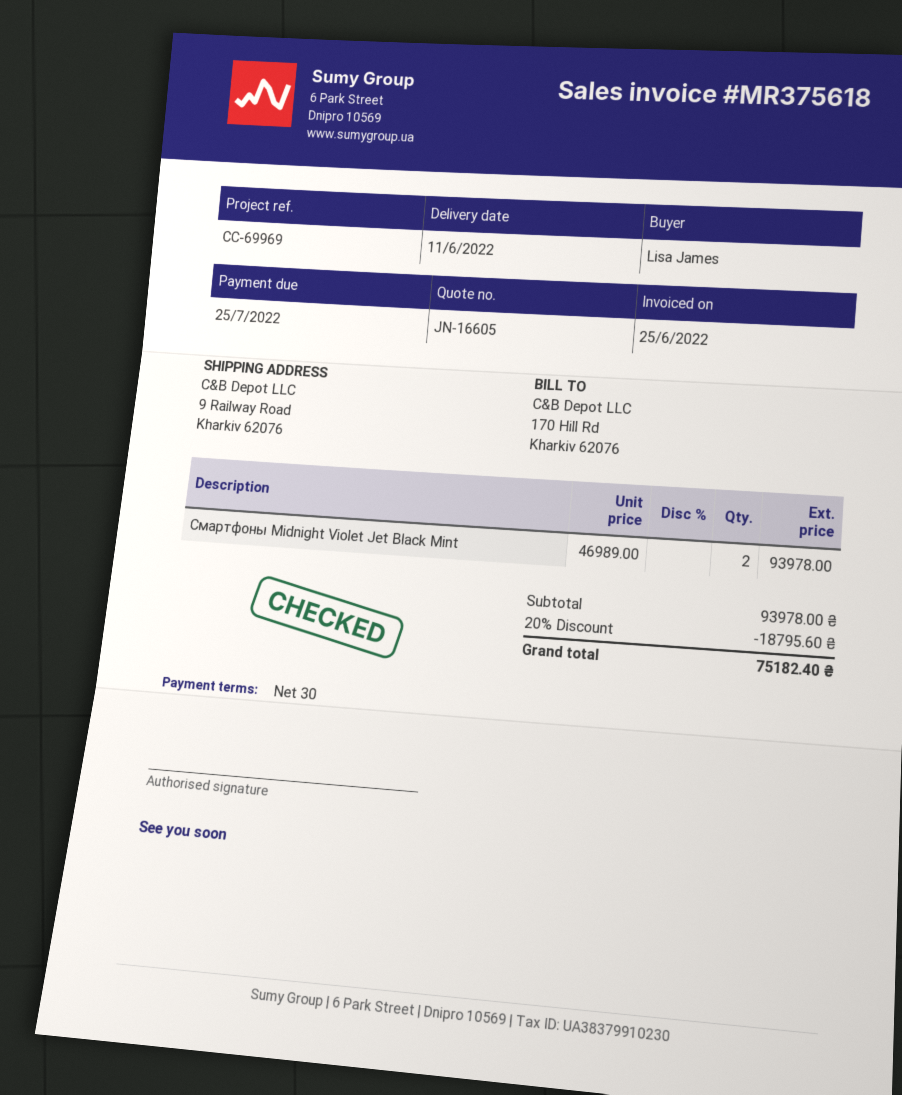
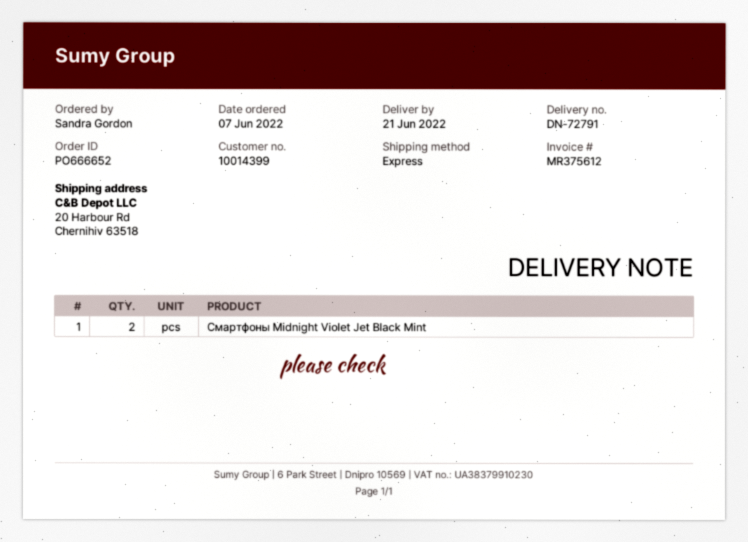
delivery date: 2022-06-11 -> 2022-06-21
invoice number: MR375618 -> MR375612
ordered by: Lisa James -> Sandra Gordon
ship to: 9 Railway Road, Kharkiv 62076 -> 20 Harbour Rd, Chernihiv 63518

